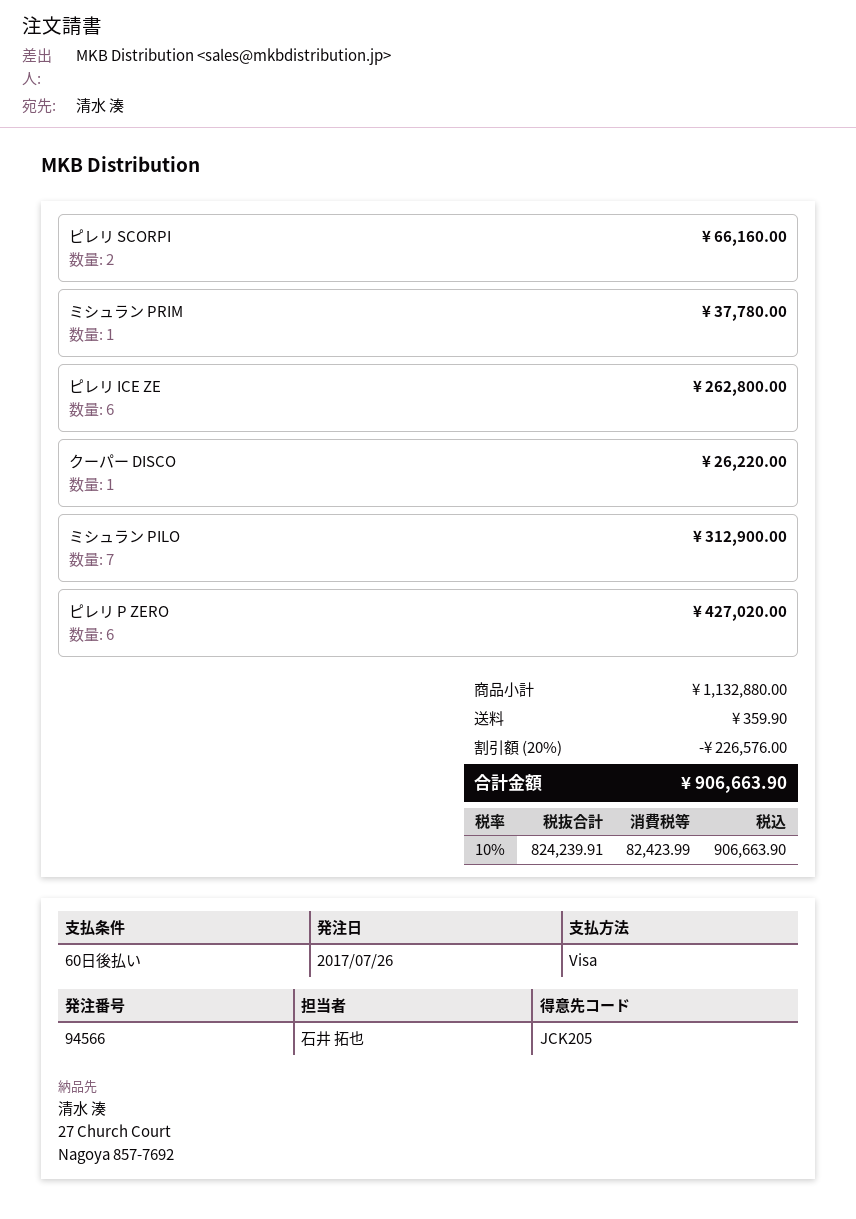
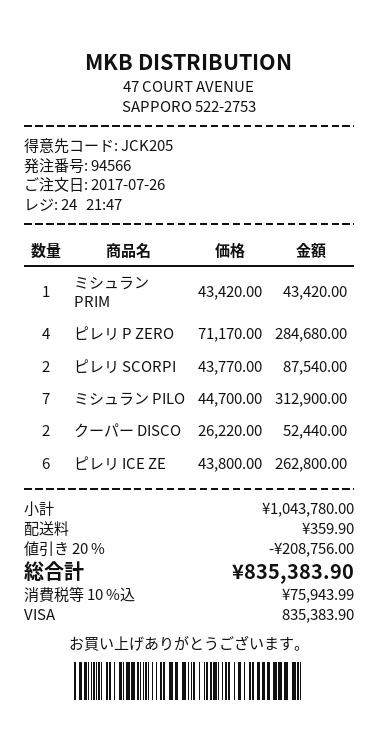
ピレリ SCORPI: 2 for 66160.00 -> 2 for 87540.00
ミシュラン PRIM: 1 for 37780.00 -> 1 for 43420.00
クーパー DISCO: 1 for 26220.00 -> 2 for 52440.00
ピレリ P ZERO: 6 for 427020.00 -> 4 for 284680.00
subtotal: 1132880.00 -> 1043780.00
discount: 20% = 226576.00 -> 20% = 208756.00
tax: 10% = 82423.99 -> 10% = 75943.99
total: 906663.90 -> 835383.90

